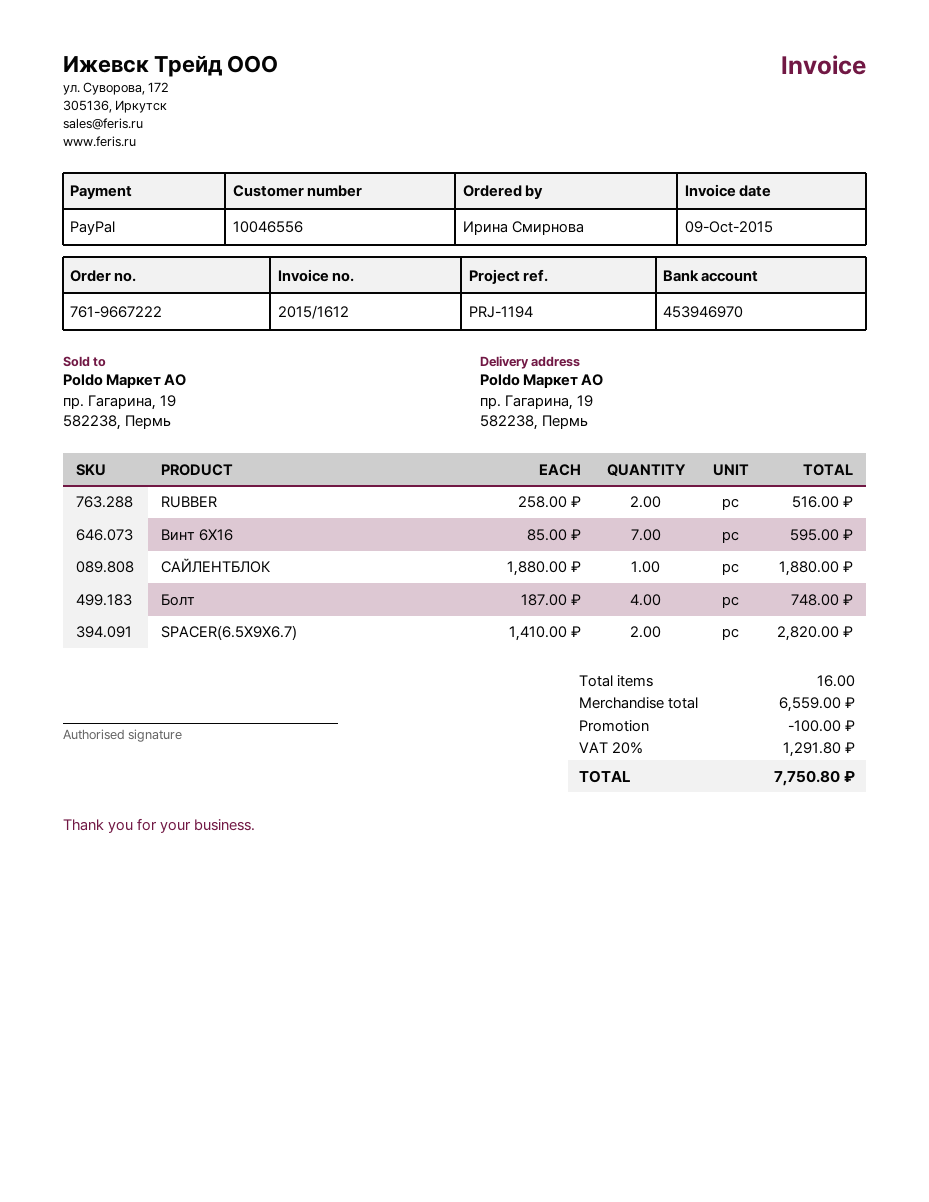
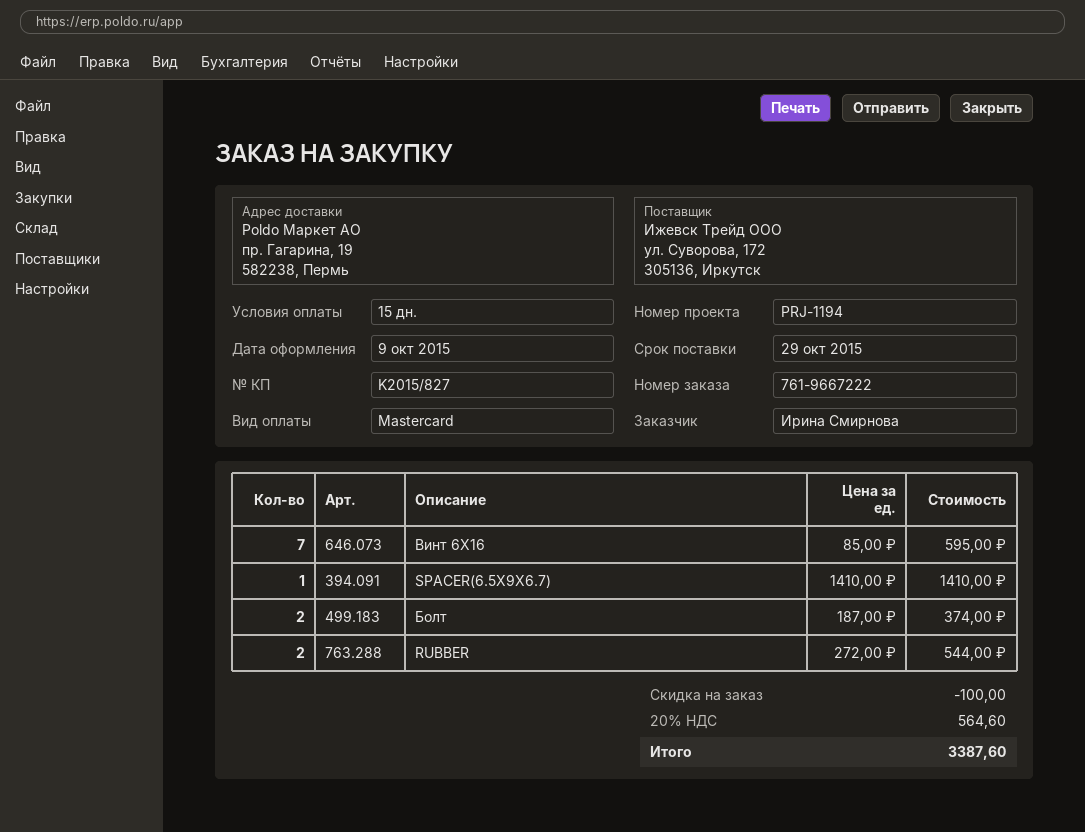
payment method: PayPal -> Mastercard
RUBBER: 2 x 258.00 = 516.00 -> 2 x 272.00 = 544.00
САЙЛЕНТБЛОК: 1 x 1880.00 = 1880.00 -> none
Болт: 4 x 187.00 = 748.00 -> 2 x 187.00 = 374.00
SPACER(6.5X9X6.7): 2 x 1410.00 = 2820.00 -> 1 x 1410.00 = 1410.00
tax: 20% = 1291.80 -> 20% = 564.60
total: 7750.80 -> 3387.60

